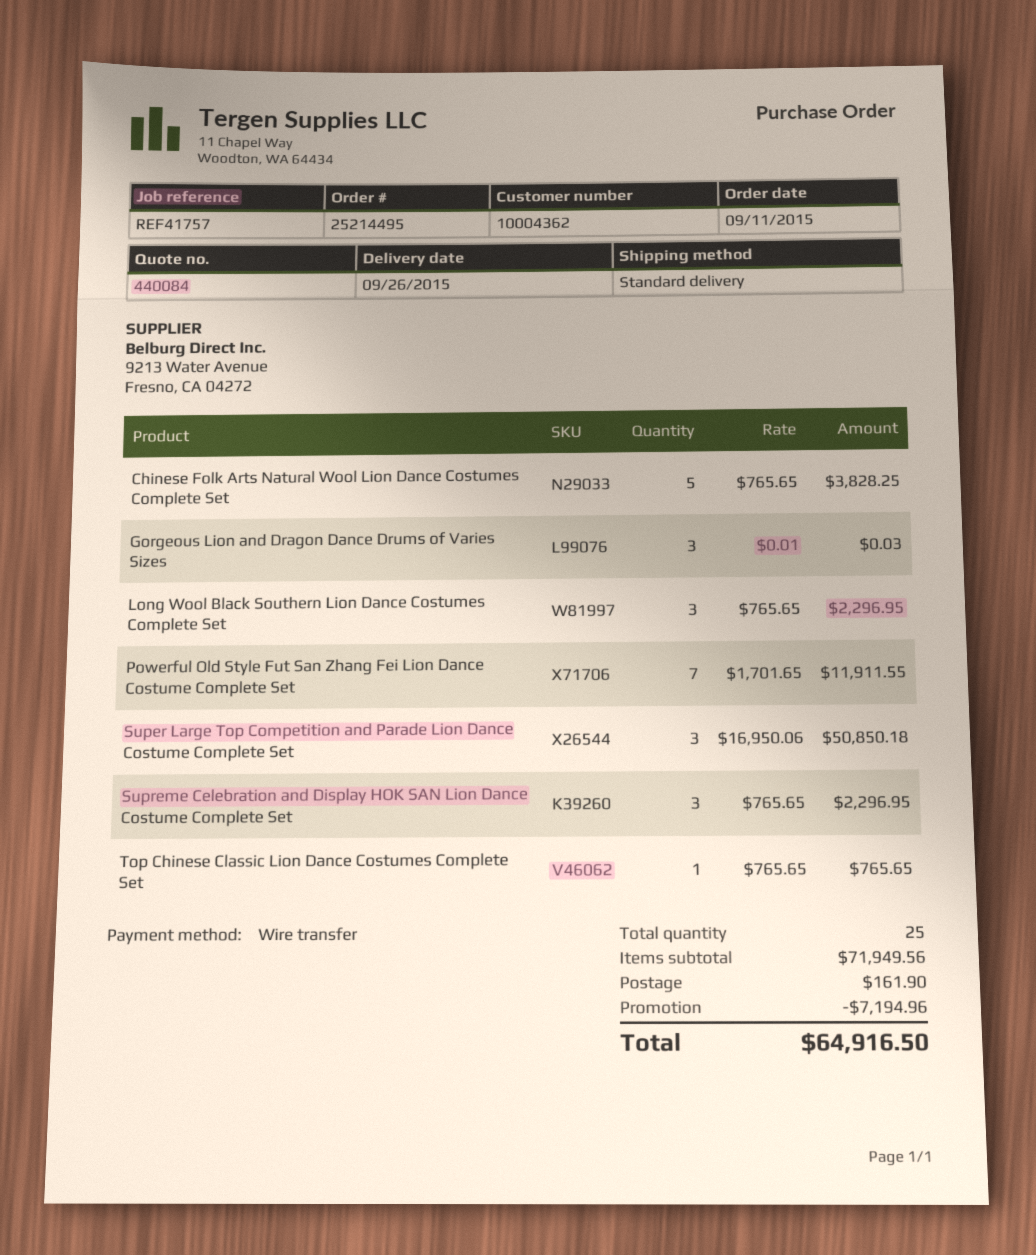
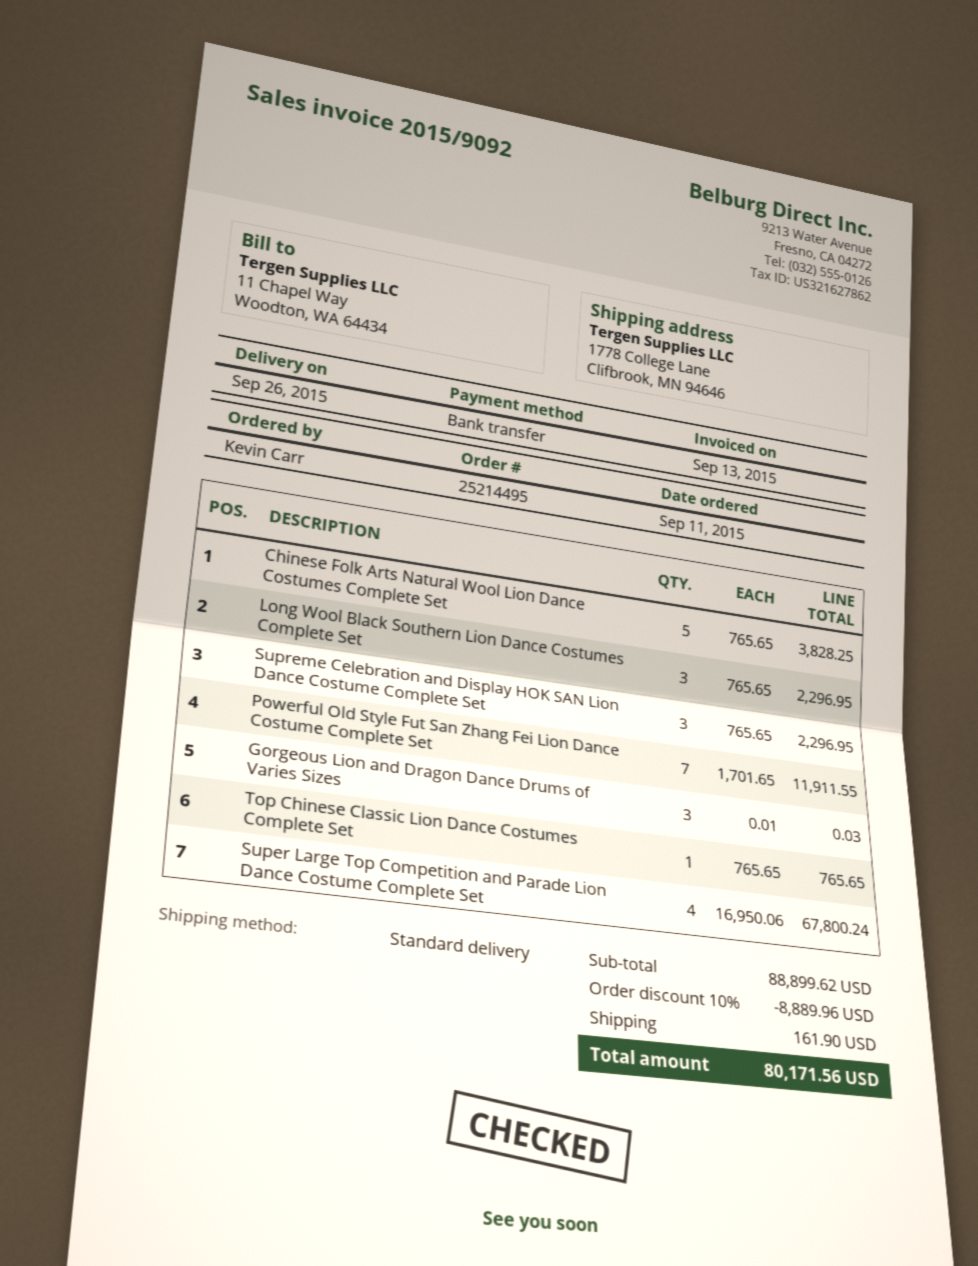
Super Large Top Competition and Parade Lion Dance Costume Complete Set: 3 x 16950.06 = 50850.18 -> 4 x 16950.06 = 67800.24
subtotal: 71949.56 -> 88899.62
discount: 7194.96 -> 8889.96
total: 64916.50 -> 80171.56

